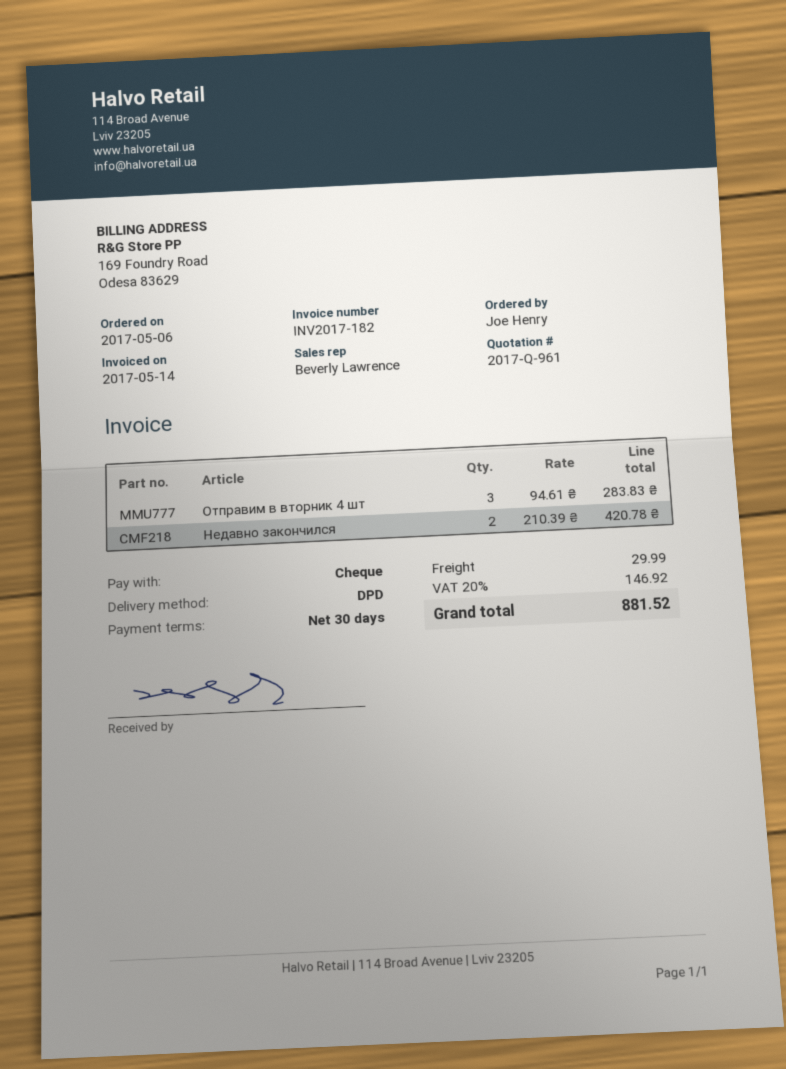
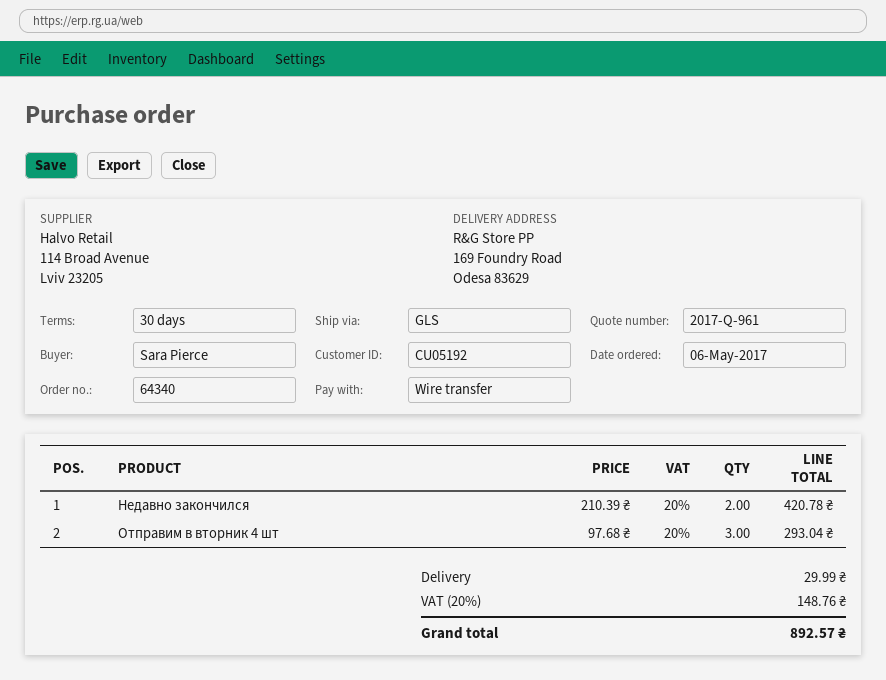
ordered by: Joe Henry -> Sara Pierce
payment method: cheque -> bank transfer
shipping method: DPD -> GLS
Отправим в вторник 4 шт: 3 x 94.61 = 283.83 -> 3 x 97.68 = 293.04
tax: 20% = 146.92 -> 20% = 148.76
total: 881.52 -> 892.57

